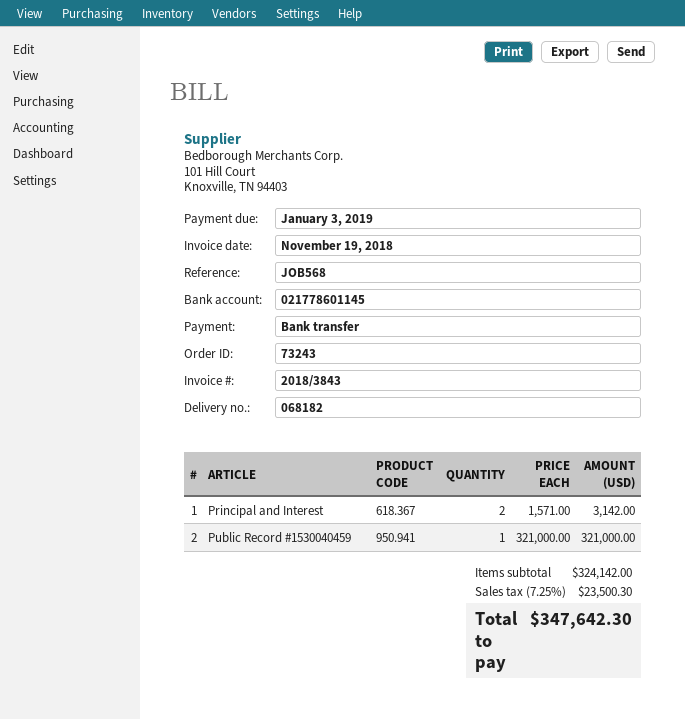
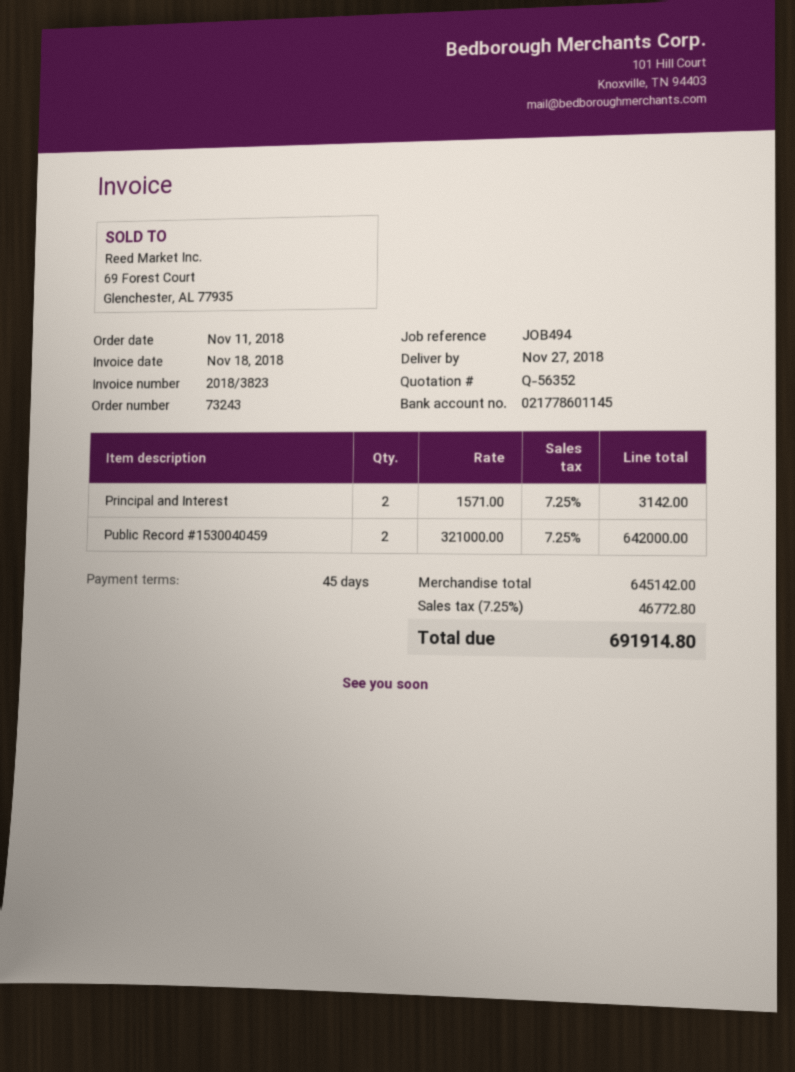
invoice number: 2018/3843 -> 2018/3823
invoice date: 2018-11-19 -> 2018-11-18
reference: JOB568 -> JOB494
Public Record #1530040459: 1 x 321000.00 = 321000.00 -> 2 x 321000.00 = 642000.00
subtotal: 324142.00 -> 645142.00
tax: 7.25% = 23500.30 -> 7.25% = 46772.80
total: 347642.30 -> 691914.80

